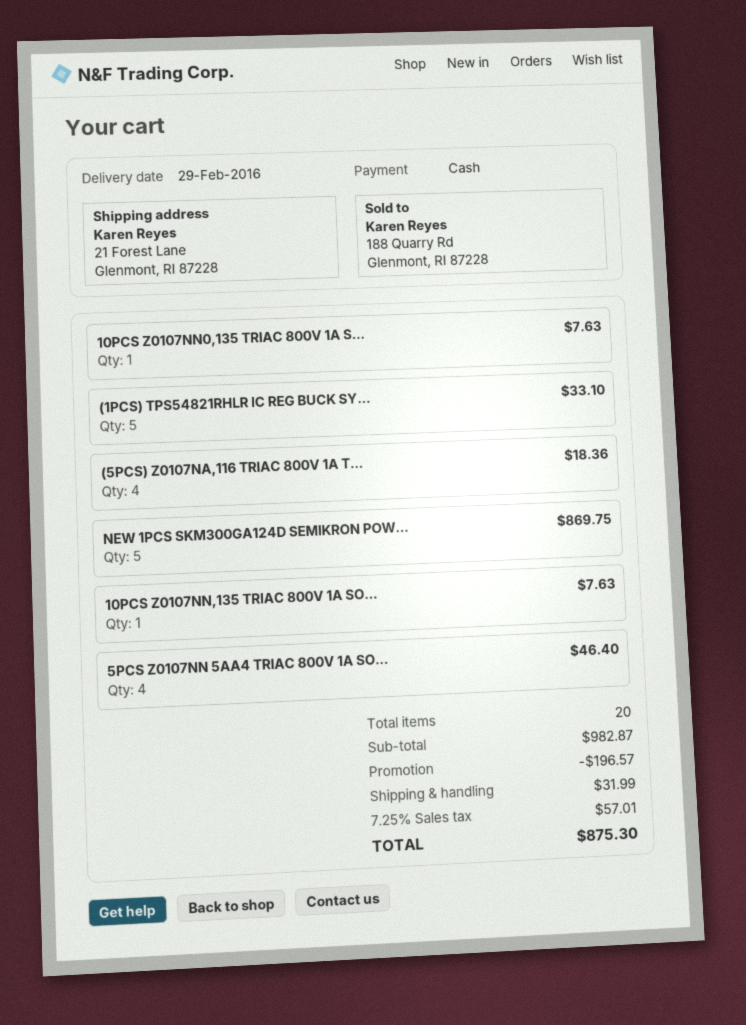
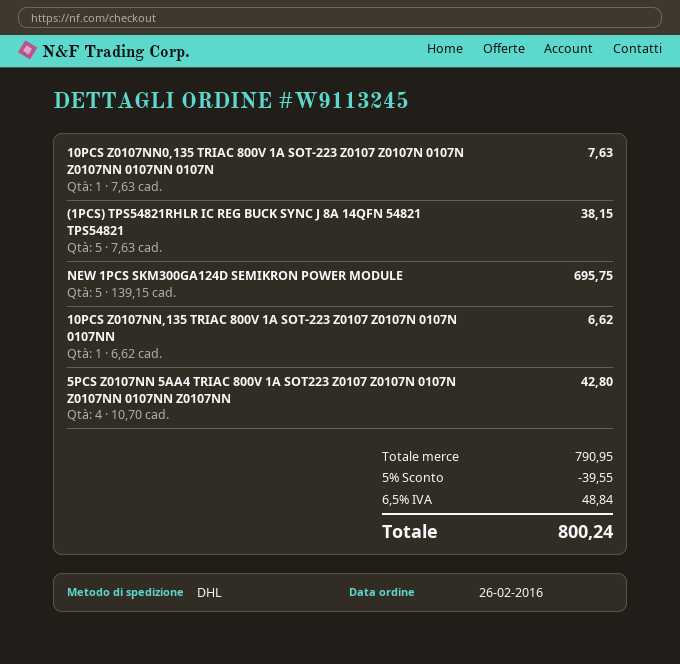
(1PCS) TPS54821RHLR IC REG BUCK SY...: 5 for 33.10 -> 5 for 38.15
(5PCS) Z0107NA,116 TRIAC 800V 1A T...: 4 for 18.36 -> none
NEW 1PCS SKM300GA124D SEMIKRON POW...: 5 for 869.75 -> 5 for 695.75
10PCS Z0107NN,135 TRIAC 800V 1A SO...: 1 for 7.63 -> 1 for 6.62
5PCS Z0107NN 5AA4 TRIAC 800V 1A SO...: 4 for 46.40 -> 4 for 42.80
subtotal: 982.87 -> 790.95
discount: 196.57 -> 39.55
shipping: 31.99 -> none
tax: 7.25% = 57.01 -> 6.5% = 48.84
total: 875.30 -> 800.24

